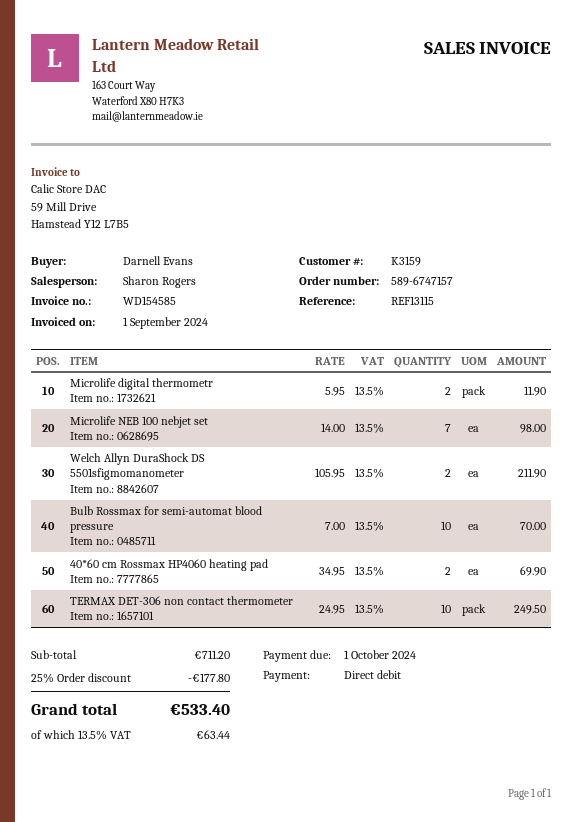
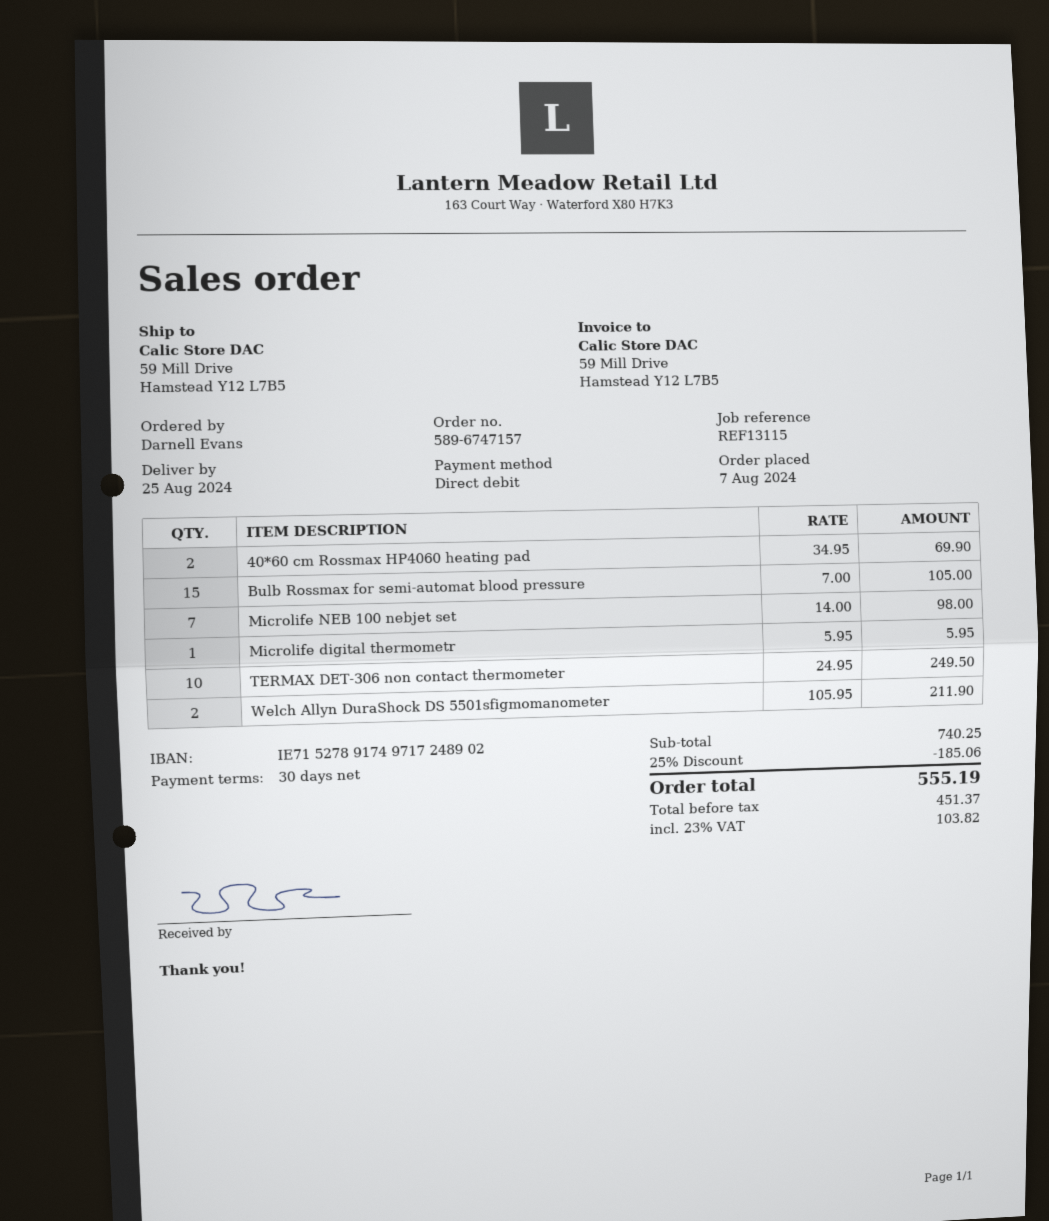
Microlife digital thermometr: 2 x 5.95 = 11.90 -> 1 x 5.95 = 5.95
Bulb Rossmax for semi-automat blood pressure: 10 x 7.00 = 70.00 -> 15 x 7.00 = 105.00
subtotal: 711.20 -> 740.25
discount: 25% = 177.80 -> 25% = 185.06
tax: 13.5% = 63.44 -> 23% = 103.82
total: 533.40 -> 555.19

